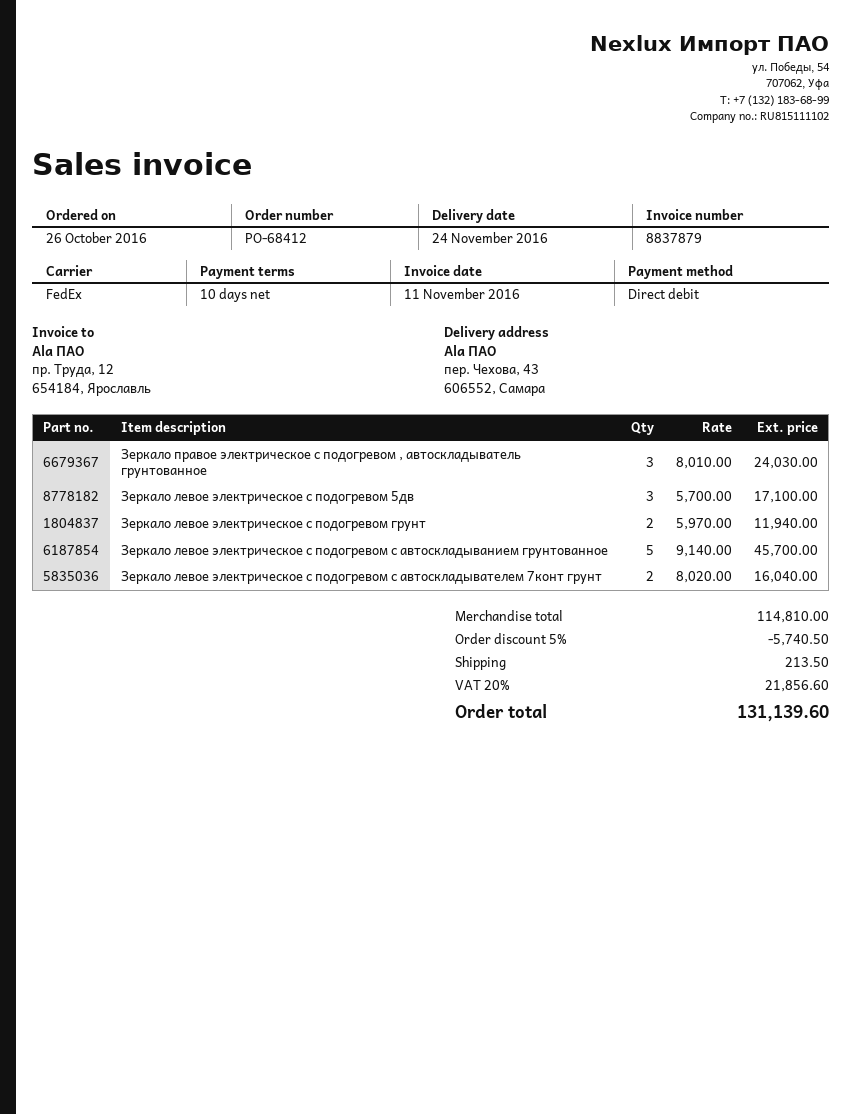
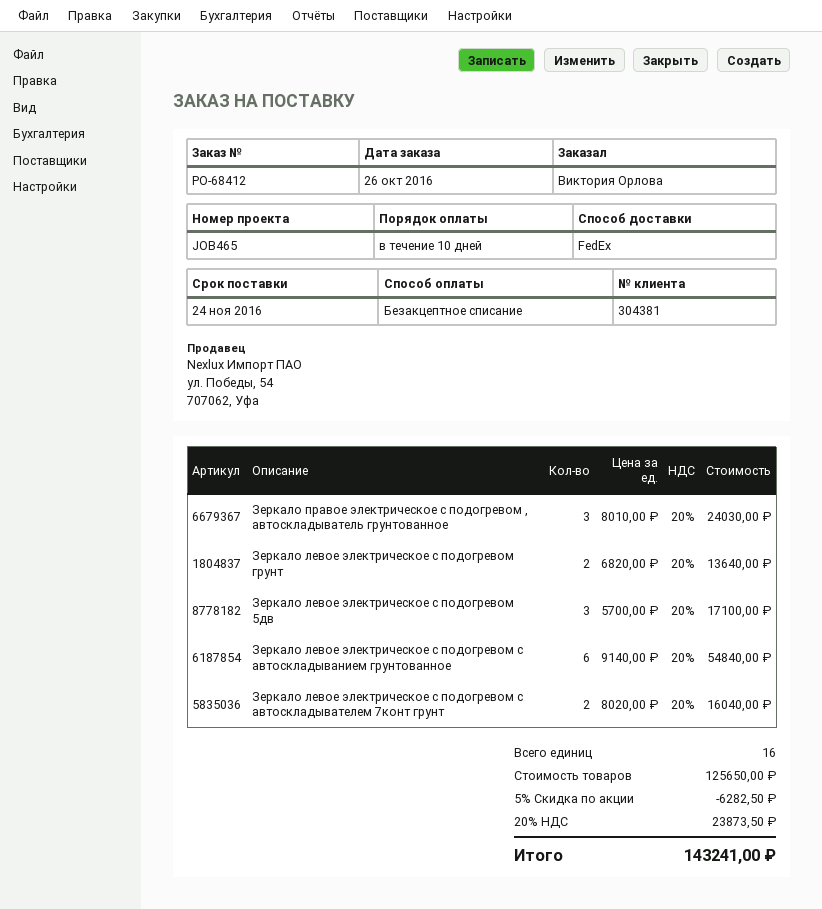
Зеркало левое электрическое с подогревом грунт: 2 x 5970.00 = 11940.00 -> 2 x 6820.00 = 13640.00
Зеркало левое электрическое с подогревом с автоскладыванием грунтованное: 5 x 9140.00 = 45700.00 -> 6 x 9140.00 = 54840.00
subtotal: 114810.00 -> 125650.00
discount: 5% = 5740.50 -> 5% = 6282.50
shipping: 213.50 -> none
tax: 20% = 21856.60 -> 20% = 23873.50
total: 131139.60 -> 143241.00

